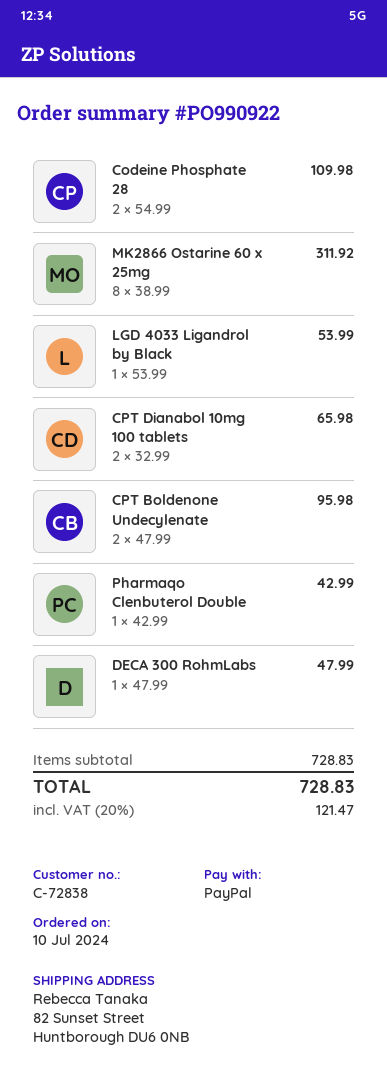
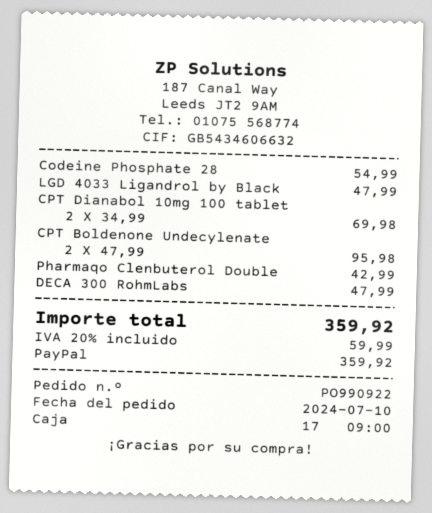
Codeine Phosphate 28: 2 x 54.99 = 109.98 -> 1 x 54.99 = 54.99
MK2866 Ostarine 60 x 25mg: 8 x 38.99 = 311.92 -> none
LGD 4033 Ligandrol by Black: 1 x 53.99 = 53.99 -> 1 x 47.99 = 47.99
CPT Dianabol 10mg 100 tablets: 2 x 32.99 = 65.98 -> 2 x 34.99 = 69.98
tax: 20% = 121.47 -> 20% = 59.99
total: 728.83 -> 359.92

